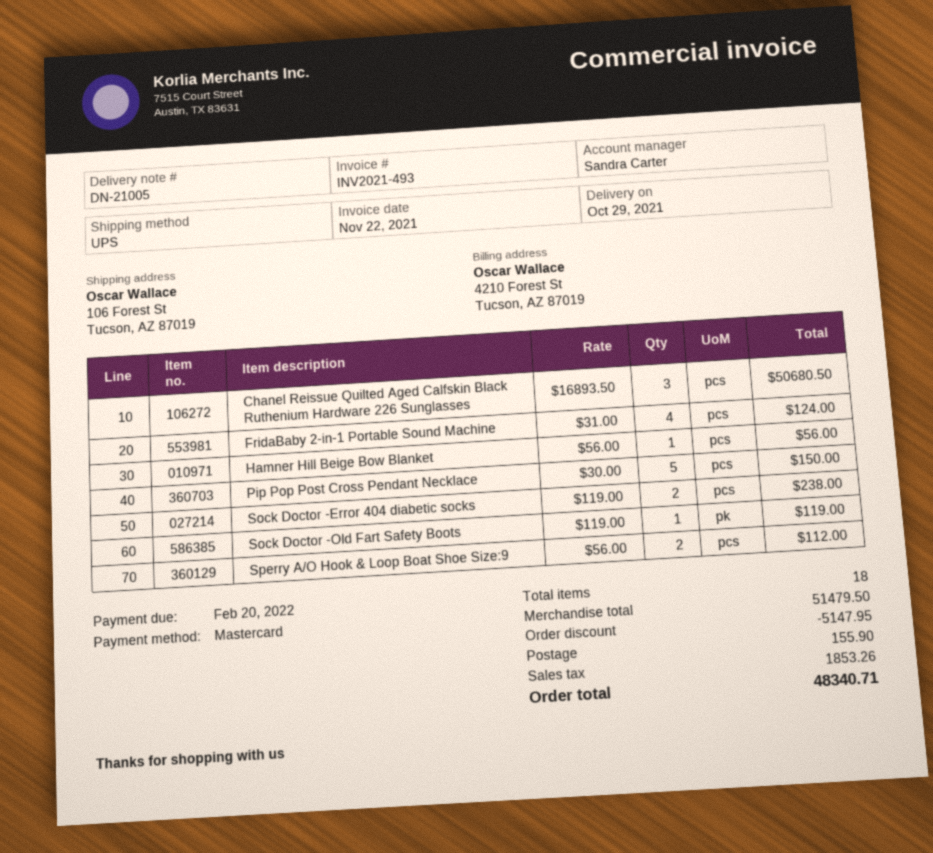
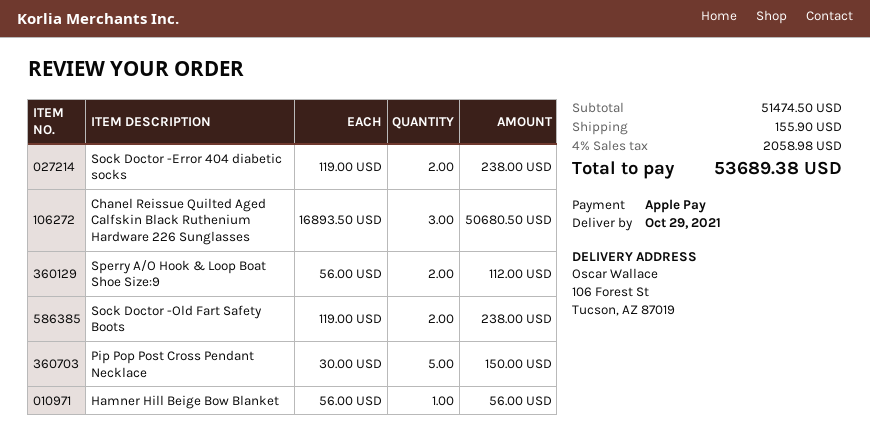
payment method: Mastercard -> Apple Pay
FridaBaby 2-in-1 Portable Sound Machine: 4 x 31.00 = 124.00 -> none
Sock Doctor -Old Fart Safety Boots: 1 x 119.00 = 119.00 -> 2 x 119.00 = 238.00
subtotal: 51479.50 -> 51474.50
discount: 5147.95 -> none
tax: 1853.26 -> 2058.98
total: 48340.71 -> 53689.38

